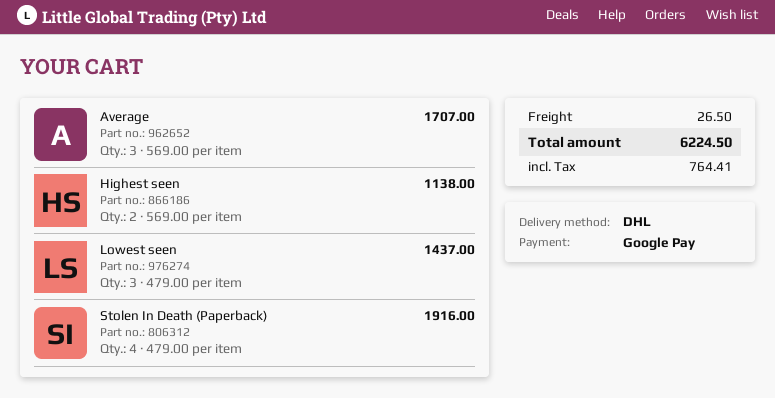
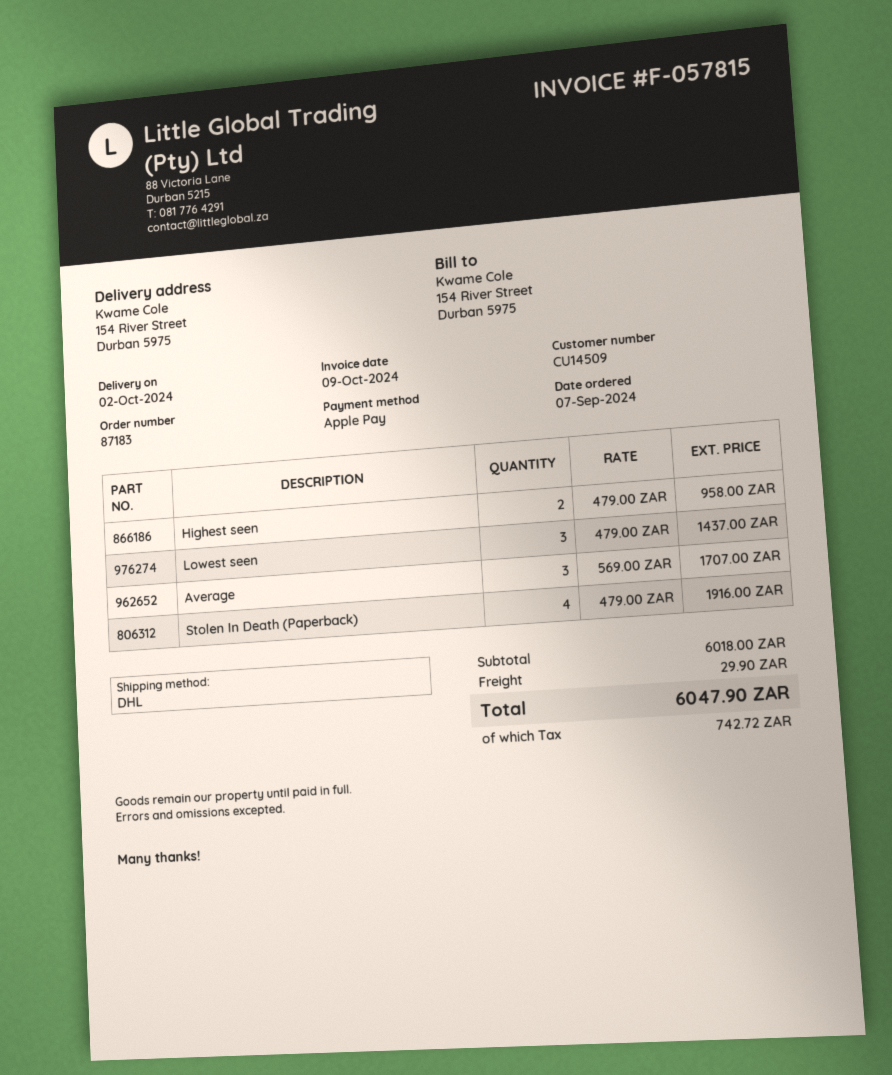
payment method: Google Pay -> Apple Pay
Highest seen: 2 x 569.00 = 1138.00 -> 2 x 479.00 = 958.00
shipping: 26.50 -> 29.90
tax: 764.41 -> 742.72
total: 6224.50 -> 6047.90

